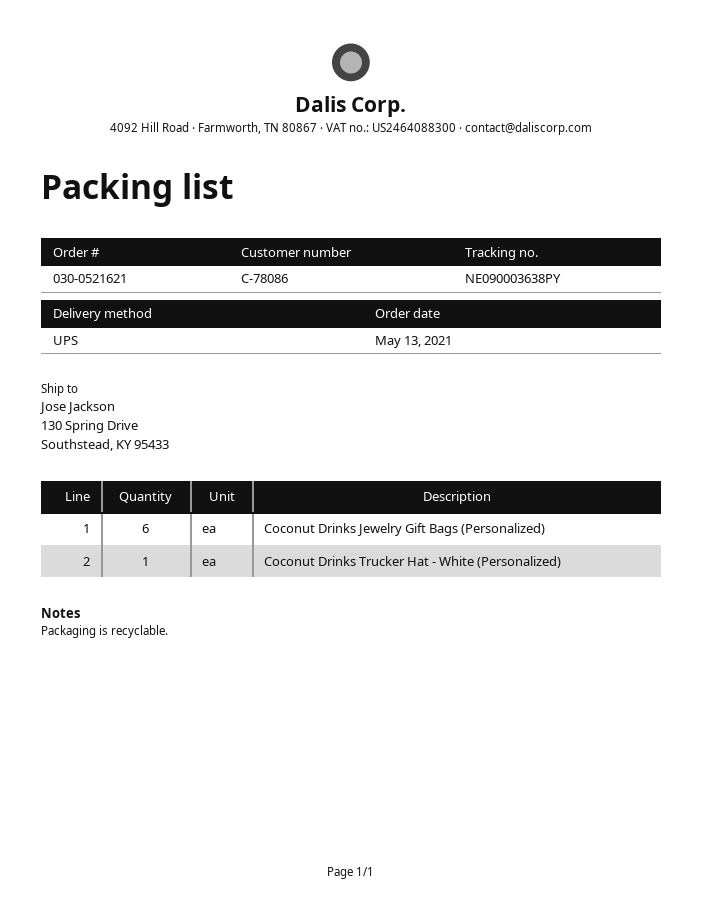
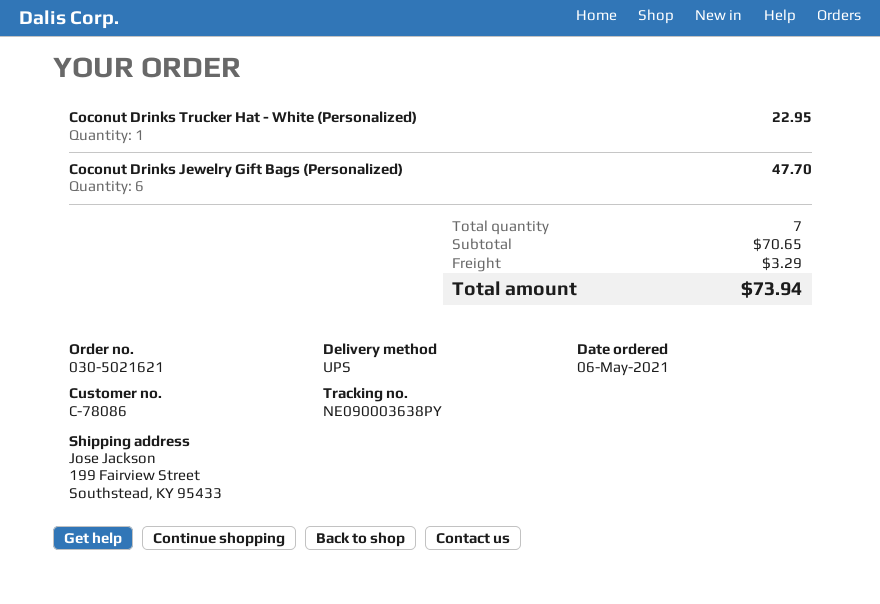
order number: 030-0521621 -> 030-5021621
order date: 2021-05-13 -> 2021-05-06
ship to: 130 Spring Drive, Southstead, KY 95433 -> 199 Fairview Street, Southstead, KY 95433

